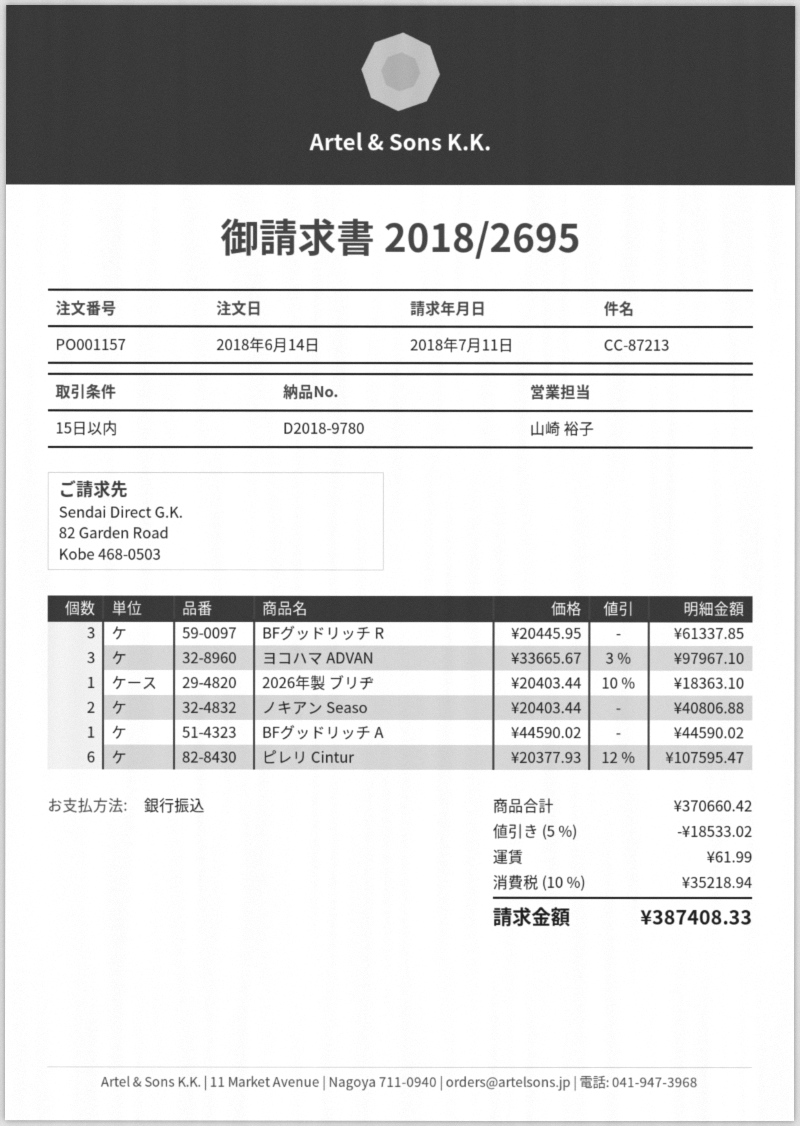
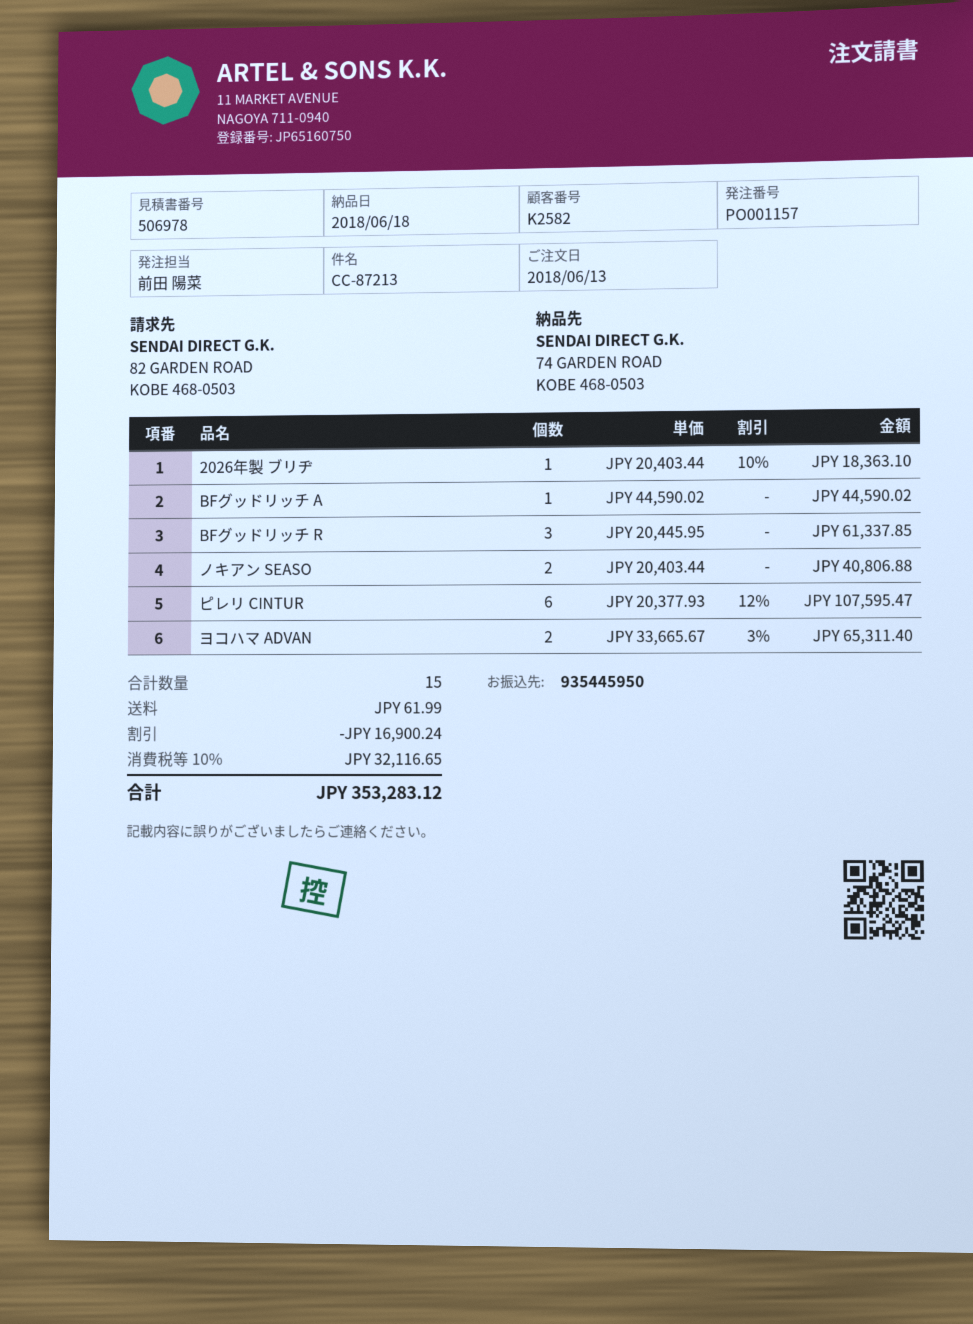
order date: 2018-06-14 -> 2018-06-13
ヨコハマ ADVAN: 3 x 33665.67 - 3% = 97967.10 -> 2 x 33665.67 - 3% = 65311.40
discount: 18533.02 -> 16900.24
tax: 10% = 35218.94 -> 10% = 32116.65
total: 387408.33 -> 353283.12

